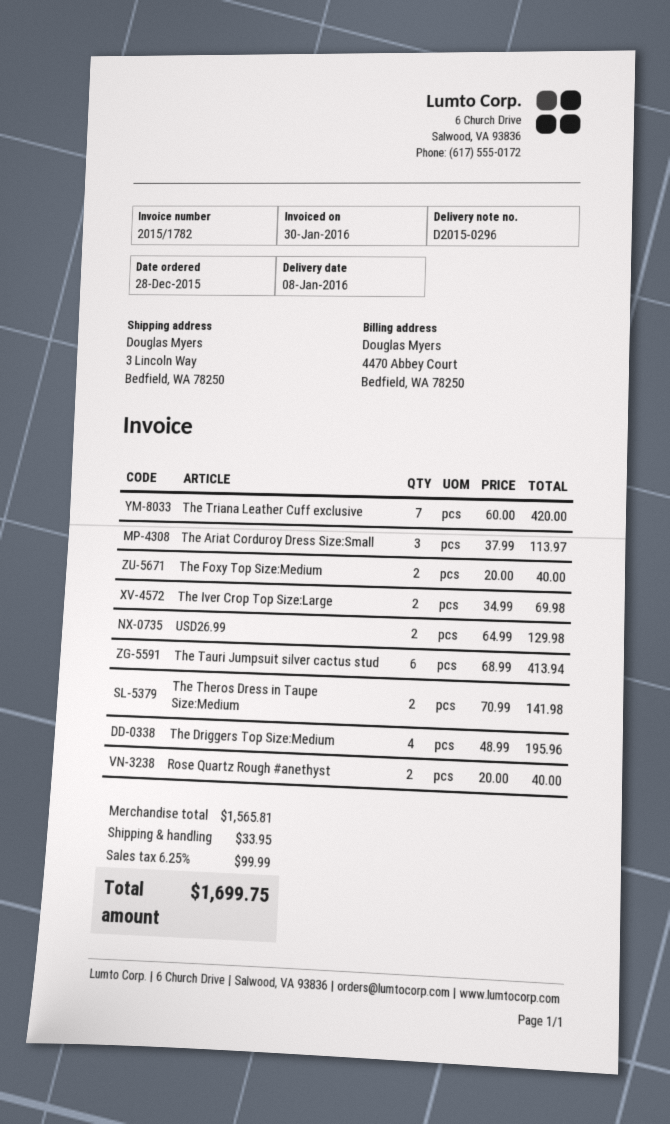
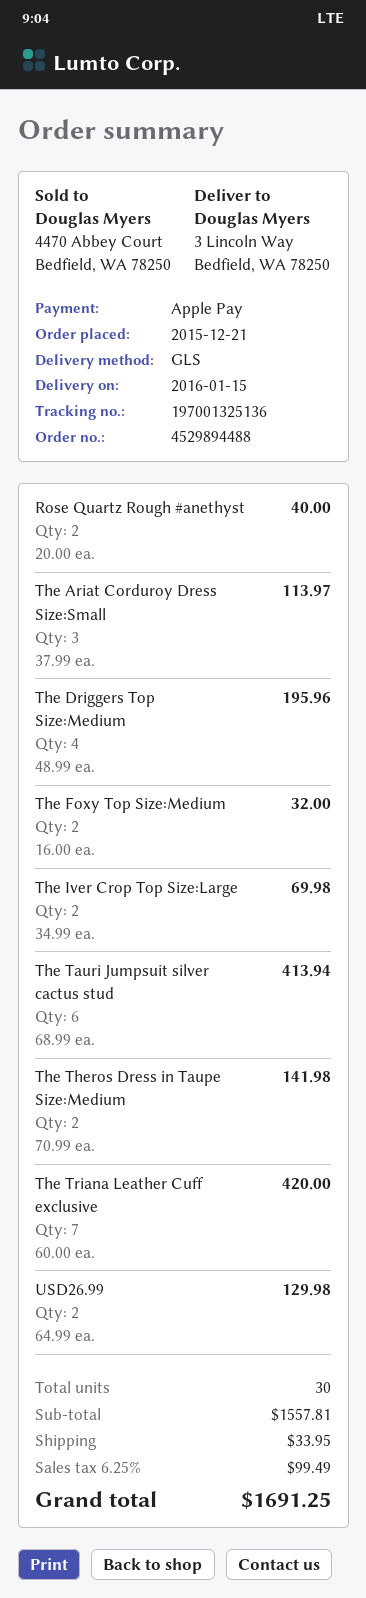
order date: 2015-12-28 -> 2015-12-21
delivery date: 2016-01-08 -> 2016-01-15
The Foxy Top Size:Medium: 2 x 20.00 = 40.00 -> 2 x 16.00 = 32.00
subtotal: 1565.81 -> 1557.81
tax: 6.25% = 99.99 -> 6.25% = 99.49
total: 1699.75 -> 1691.25

